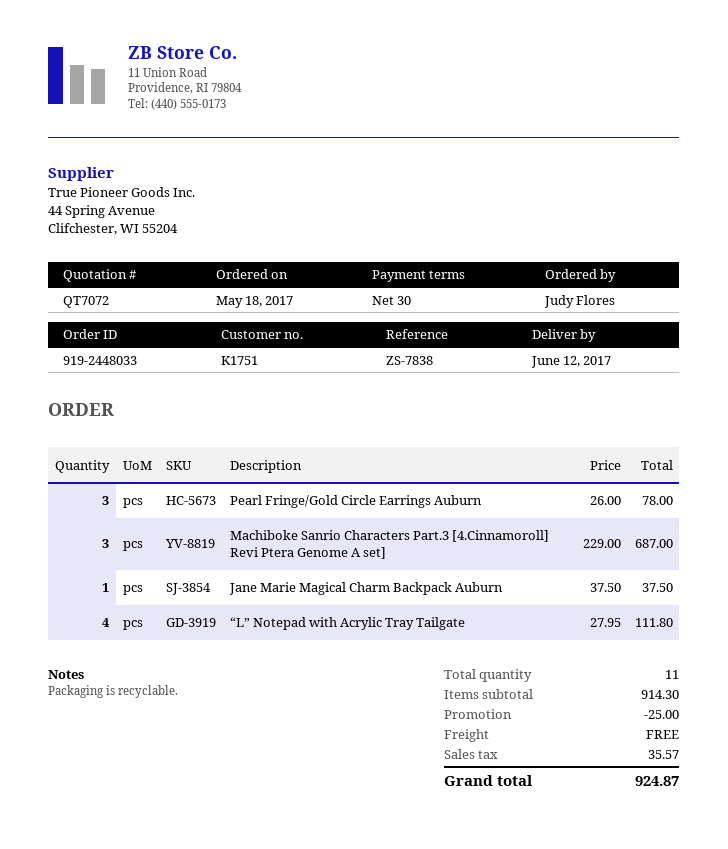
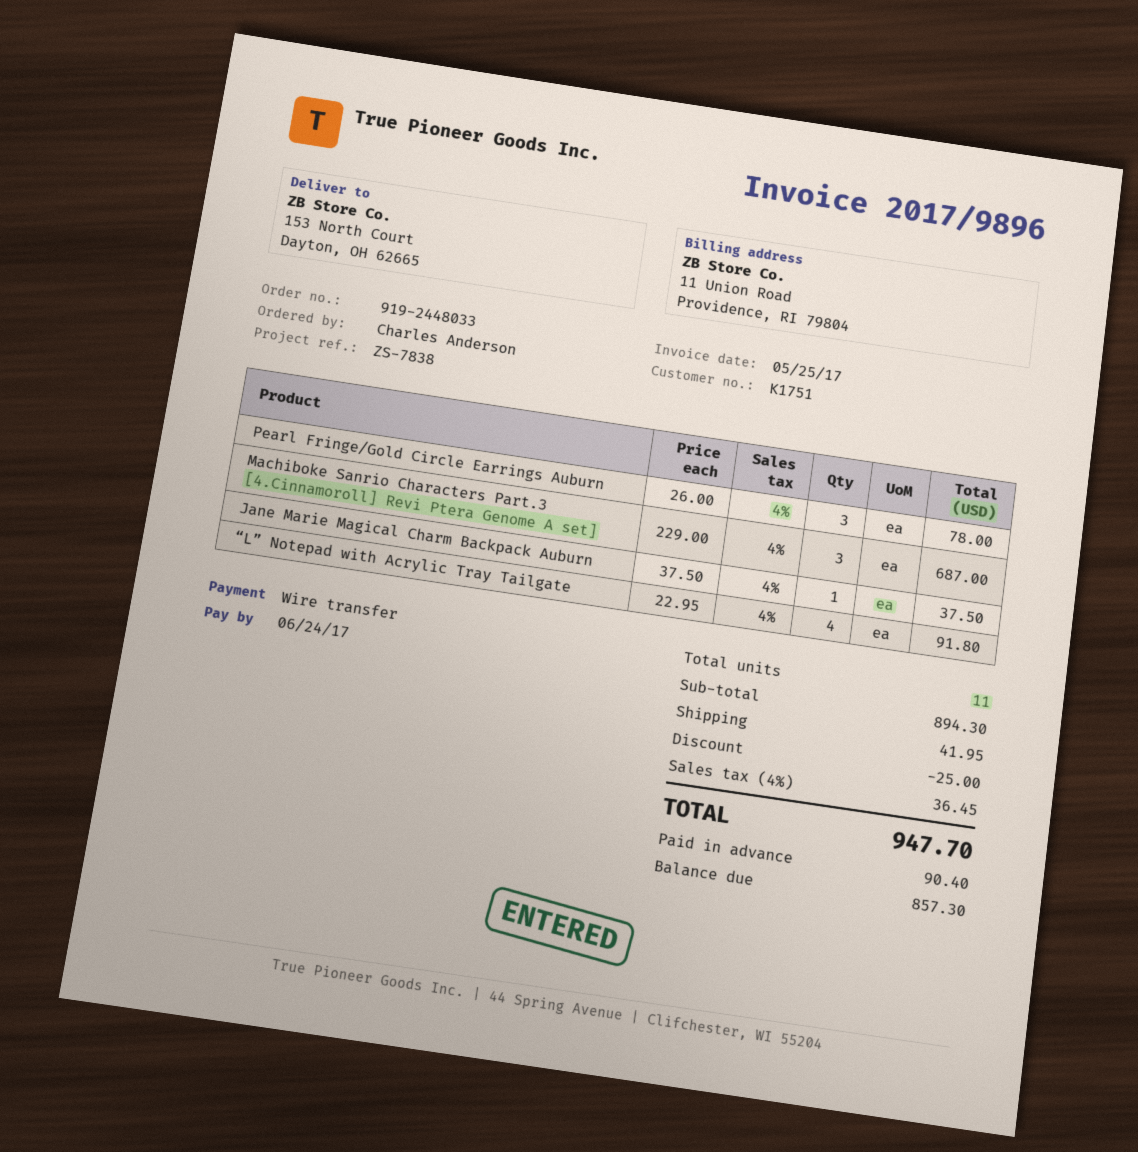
ordered by: Judy Flores -> Charles Anderson
“L” Notepad with Acrylic Tray Tailgate: 4 x 27.95 = 111.80 -> 4 x 22.95 = 91.80
subtotal: 914.30 -> 894.30
shipping: 0.00 -> 41.95
tax: 35.57 -> 36.45
total: 924.87 -> 947.70

